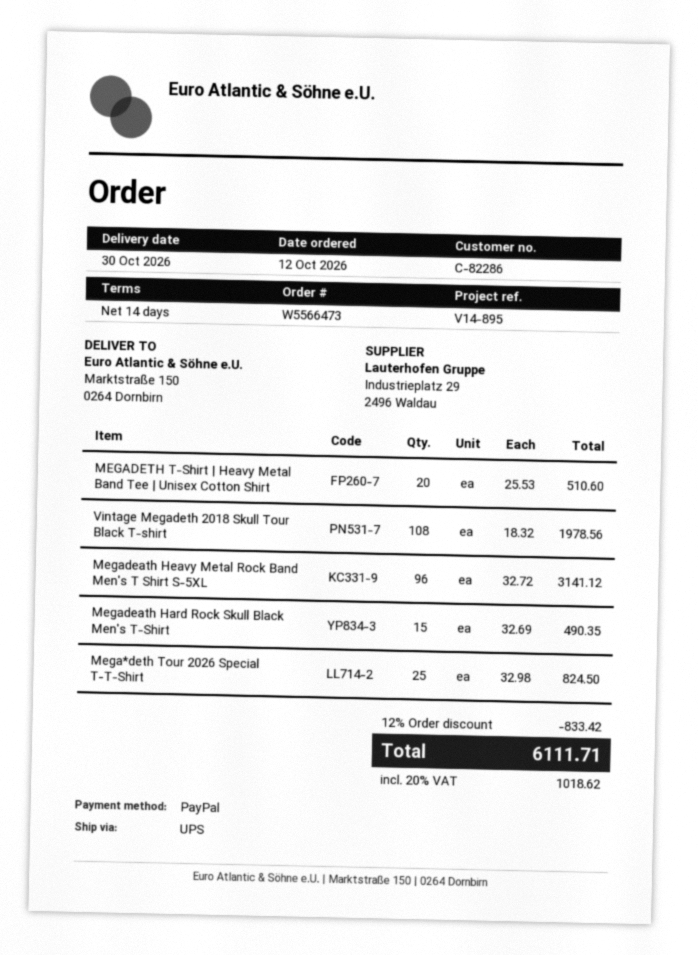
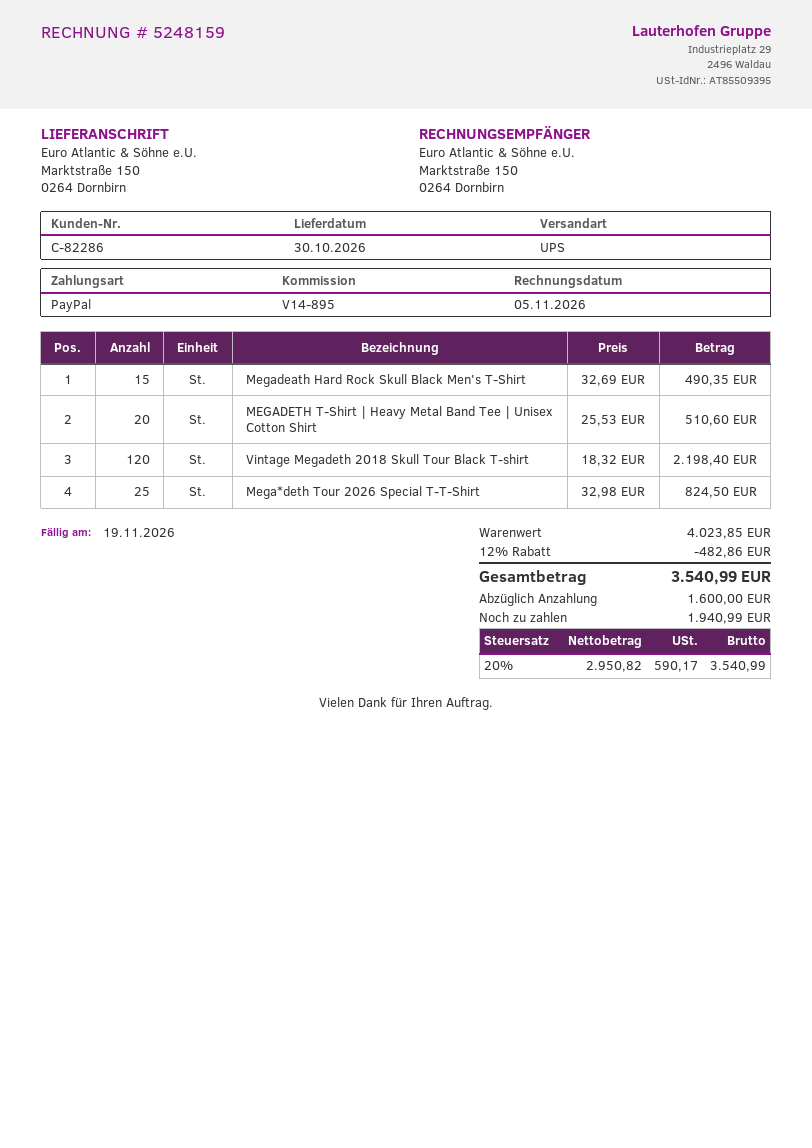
Vintage Megadeth 2018 Skull Tour Black T-shirt: 108 x 18.32 = 1978.56 -> 120 x 18.32 = 2198.40
Megadeath Heavy Metal Rock Band Men's T Shirt S-5XL: 96 x 32.72 = 3141.12 -> none
discount: 12% = 833.42 -> 12% = 482.86
tax: 20% = 1018.62 -> 20% = 590.17
total: 6111.71 -> 3540.99

